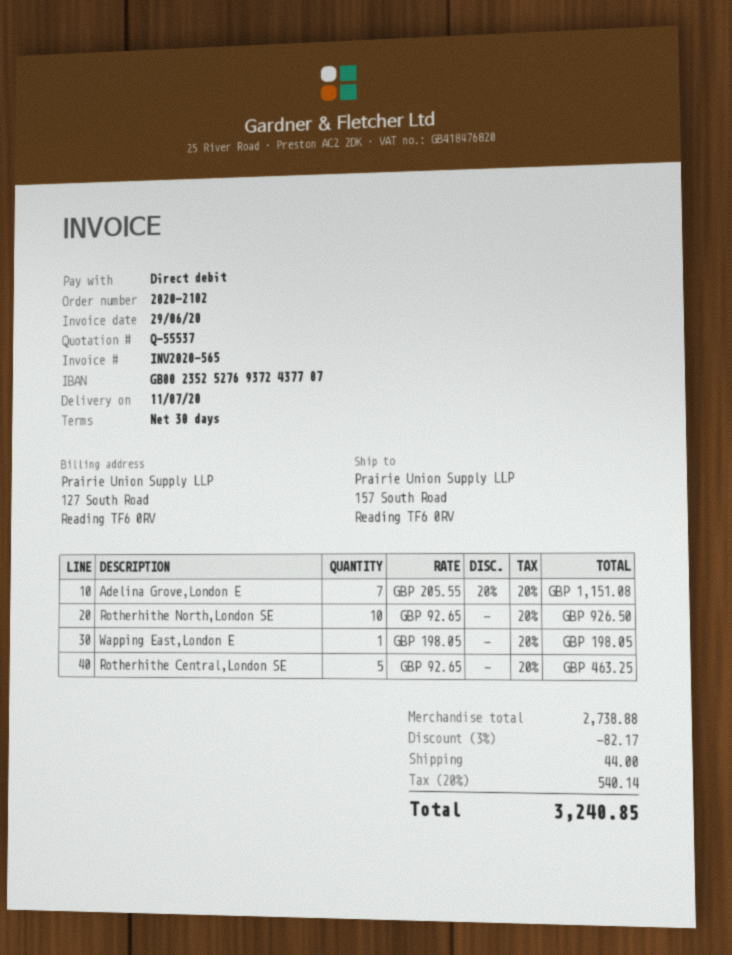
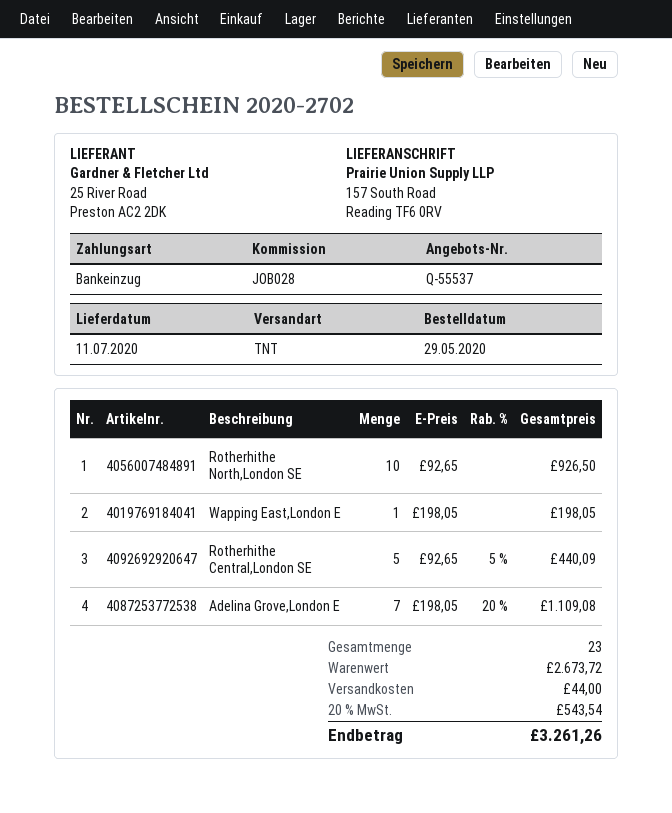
order number: 2020-2102 -> 2020-2702
Adelina Grove,London E: 7 x 205.55 - 20% = 1151.08 -> 7 x 198.05 - 20% = 1109.08
Rotherhithe Central,London SE: 5 x 92.65 = 463.25 -> 5 x 92.65 - 5% = 440.09
subtotal: 2738.88 -> 2673.72
discount: 3% = 82.17 -> none
tax: 20% = 540.14 -> 20% = 543.54
total: 3240.85 -> 3261.26

